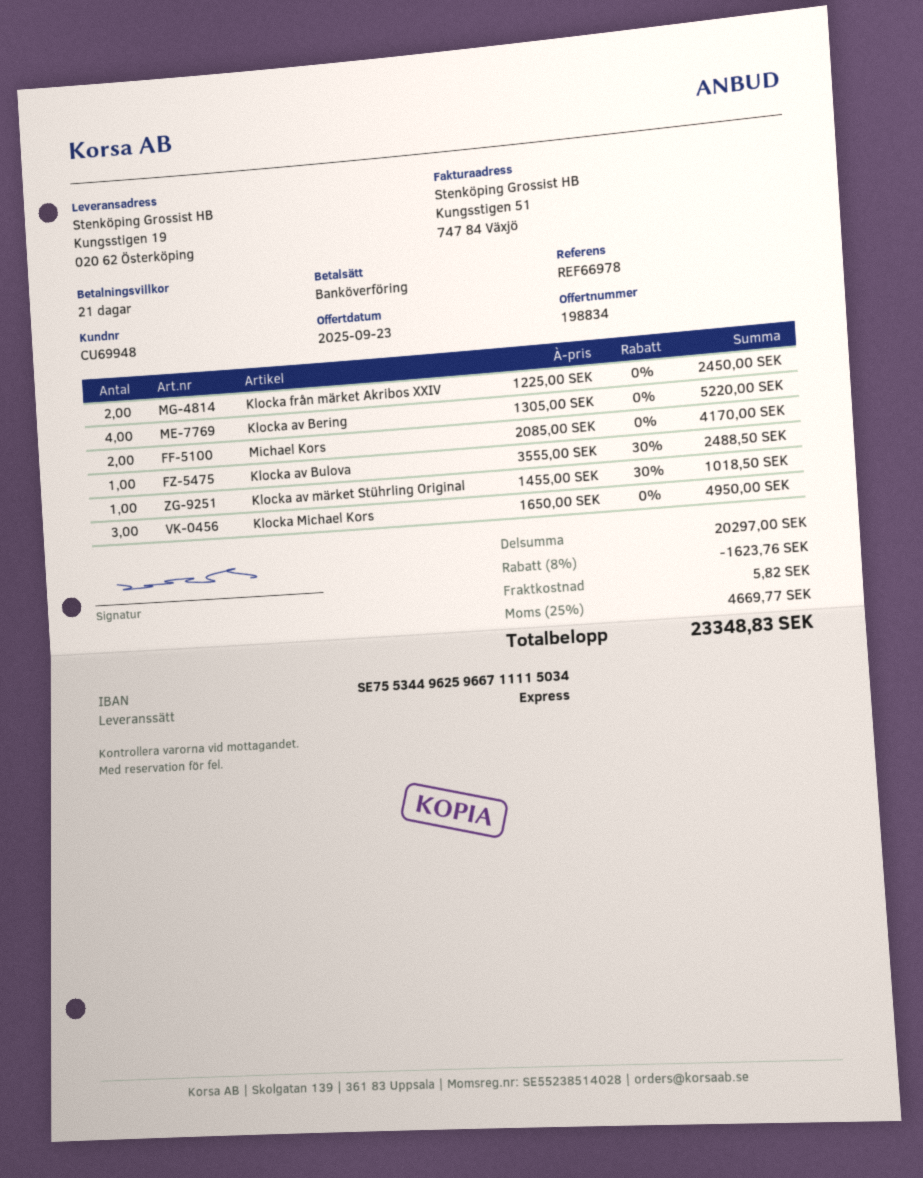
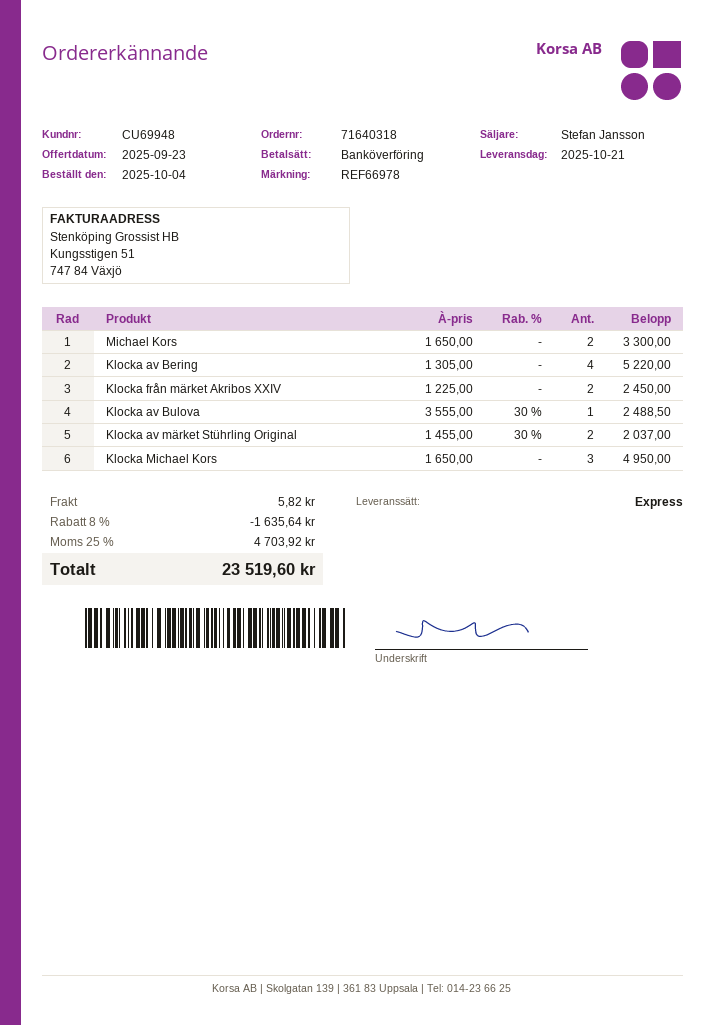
Michael Kors: 2 x 2085.00 = 4170.00 -> 2 x 1650.00 = 3300.00
Klocka av märket Stührling Original: 1 x 1455.00 - 30% = 1018.50 -> 2 x 1455.00 - 30% = 2037.00
discount: 8% = 1623.76 -> 8% = 1635.64
tax: 25% = 4669.77 -> 25% = 4703.92
total: 23348.83 -> 23519.60

